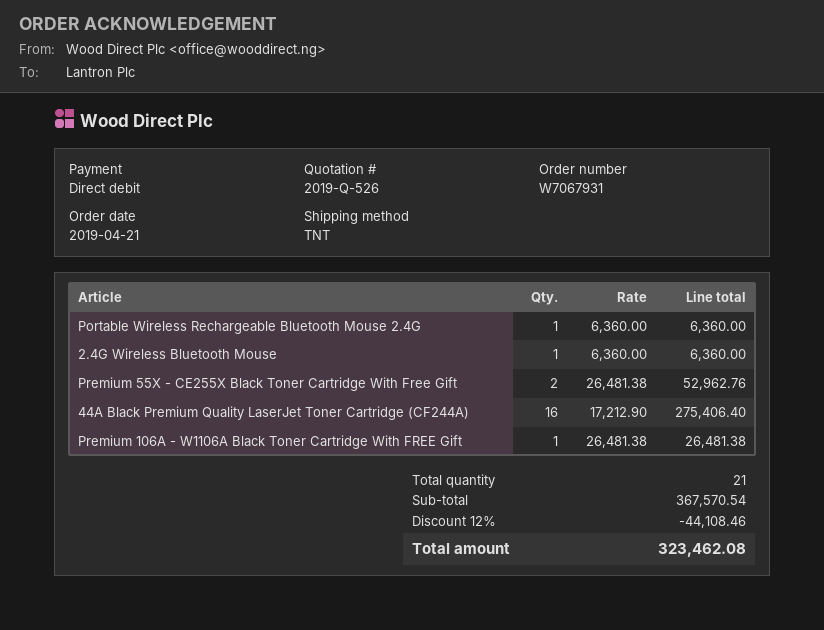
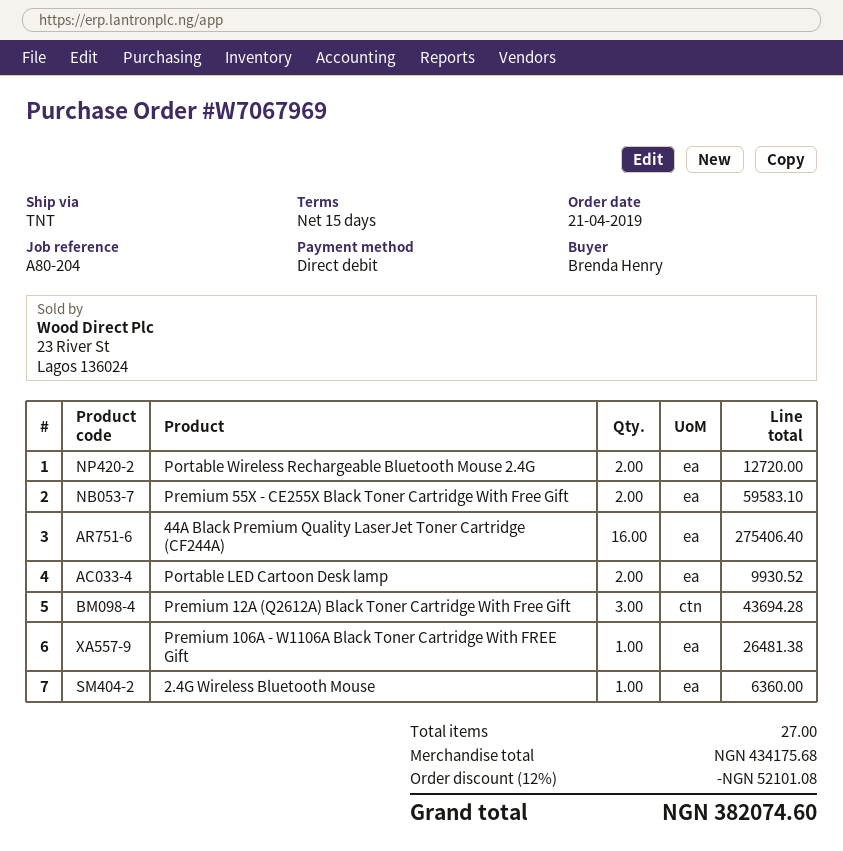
order number: W7067931 -> W7067969
Portable Wireless Rechargeable Bluetooth Mouse 2.4G: 1 for 6360.00 -> 2 for 12720.00
Premium 55X - CE255X Black Toner Cartridge With Free Gift: 2 for 52962.76 -> 2 for 59583.10
Portable LED Cartoon Desk lamp: none -> 2 for 9930.52
Premium 12A (Q2612A) Black Toner Cartridge With Free Gift: none -> 3 for 43694.28
total quantity: 21 -> 27
subtotal: 367570.54 -> 434175.68
discount: 12% = 44108.46 -> 12% = 52101.08
total: 323462.08 -> 382074.60

